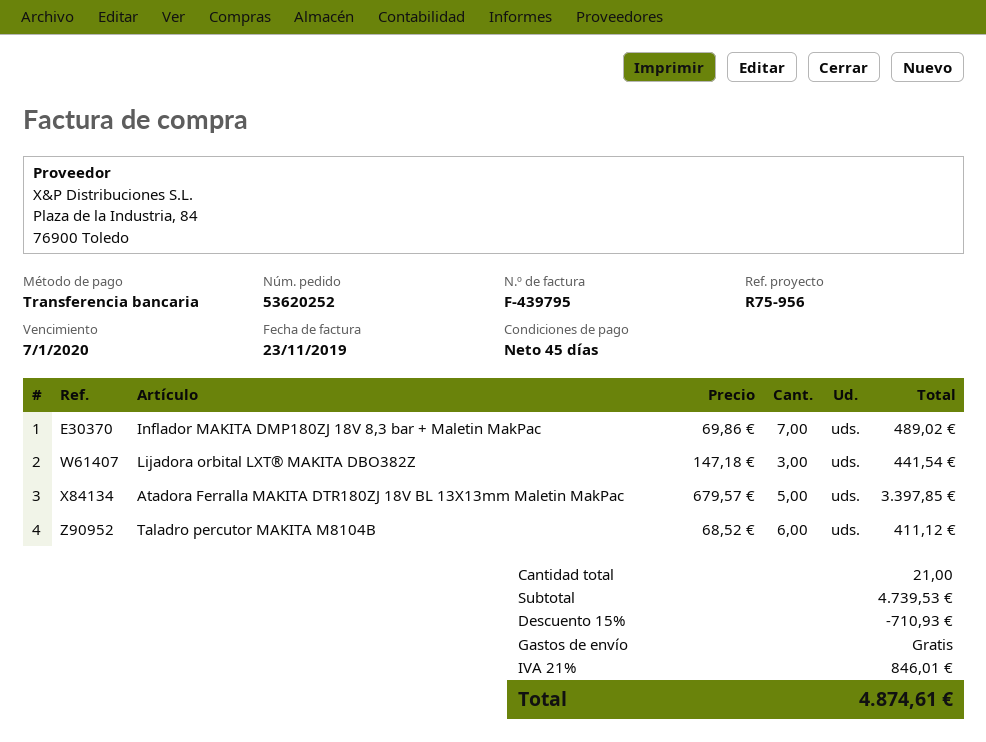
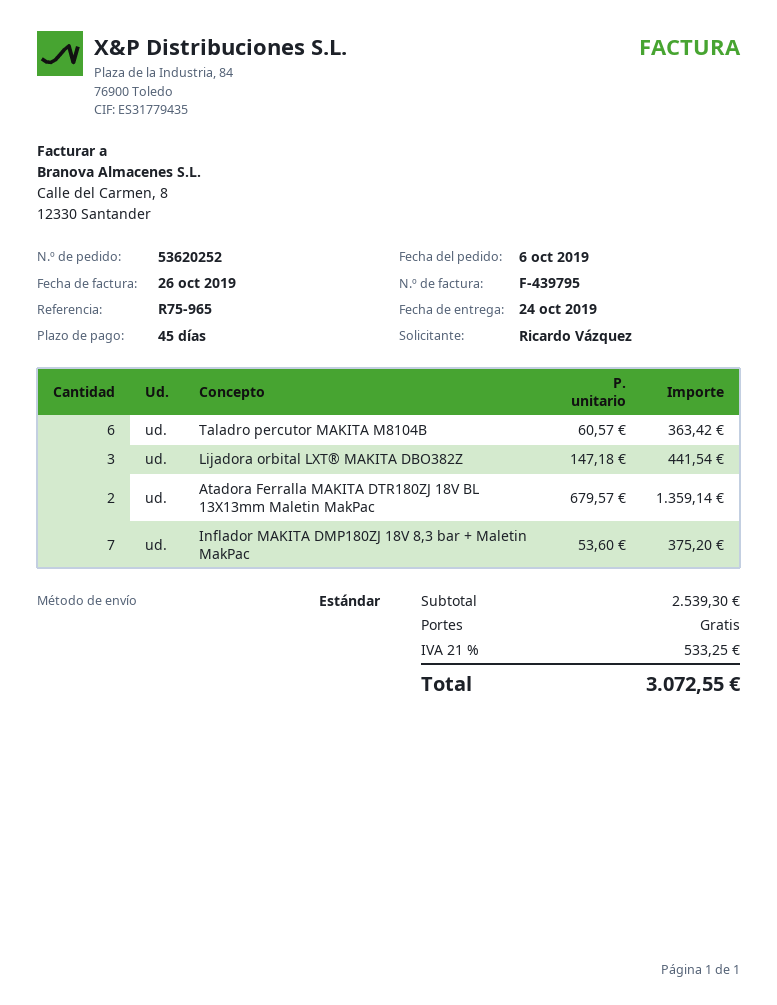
invoice date: 2019-11-23 -> 2019-10-26
reference: R75-956 -> R75-965
Inflador MAKITA DMP180ZJ 18V 8,3 bar + Maletin MakPac: 7 x 69.86 = 489.02 -> 7 x 53.60 = 375.20
Atadora Ferralla MAKITA DTR180ZJ 18V BL 13X13mm Maletin MakPac: 5 x 679.57 = 3397.85 -> 2 x 679.57 = 1359.14
Taladro percutor MAKITA M8104B: 6 x 68.52 = 411.12 -> 6 x 60.57 = 363.42
subtotal: 4739.53 -> 2539.30
discount: 15% = 710.93 -> none
tax: 21% = 846.01 -> 21% = 533.25
total: 4874.61 -> 3072.55

